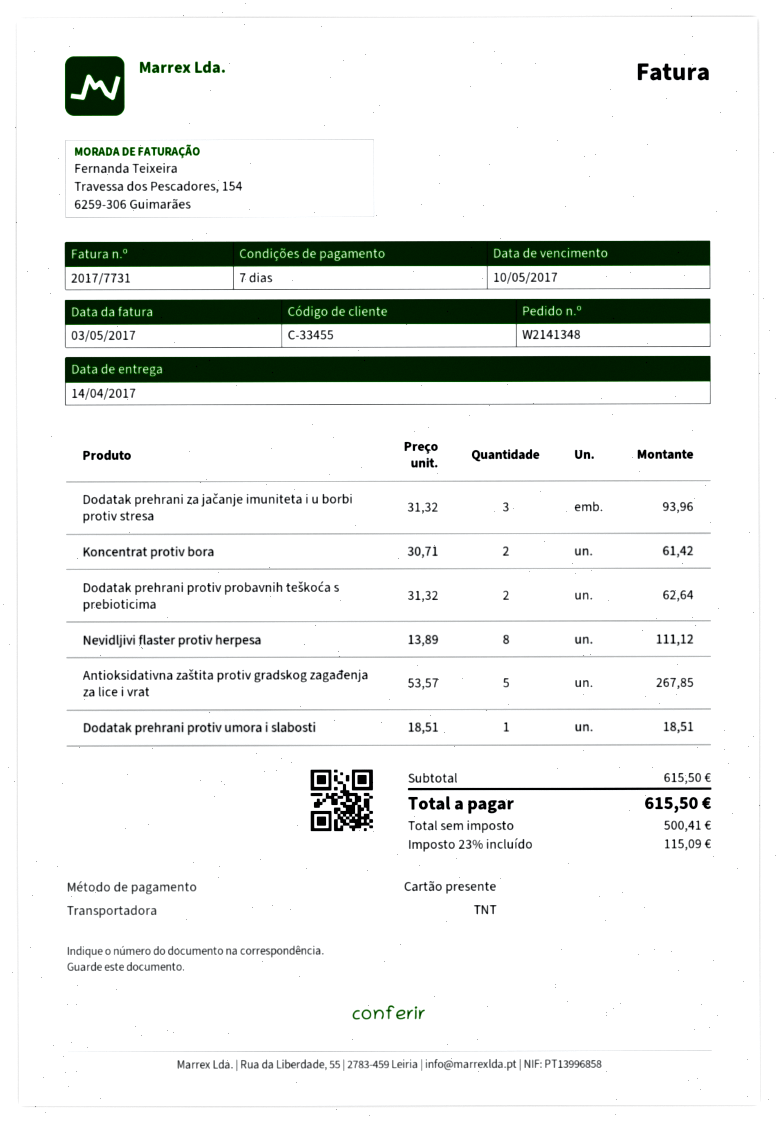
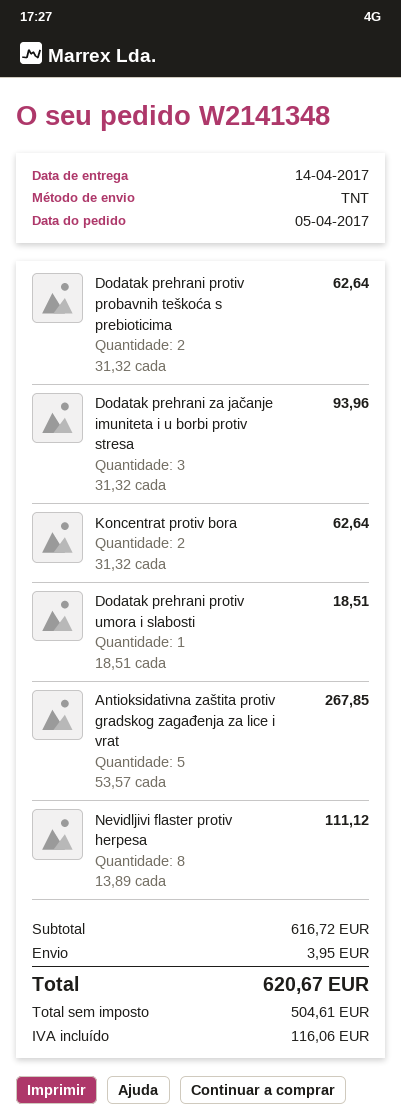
Koncentrat protiv bora: 2 x 30.71 = 61.42 -> 2 x 31.32 = 62.64
subtotal: 615.50 -> 616.72
shipping: none -> 3.95
net: 500.41 -> 504.61
tax: 115.09 -> 116.06
total: 615.50 -> 620.67

